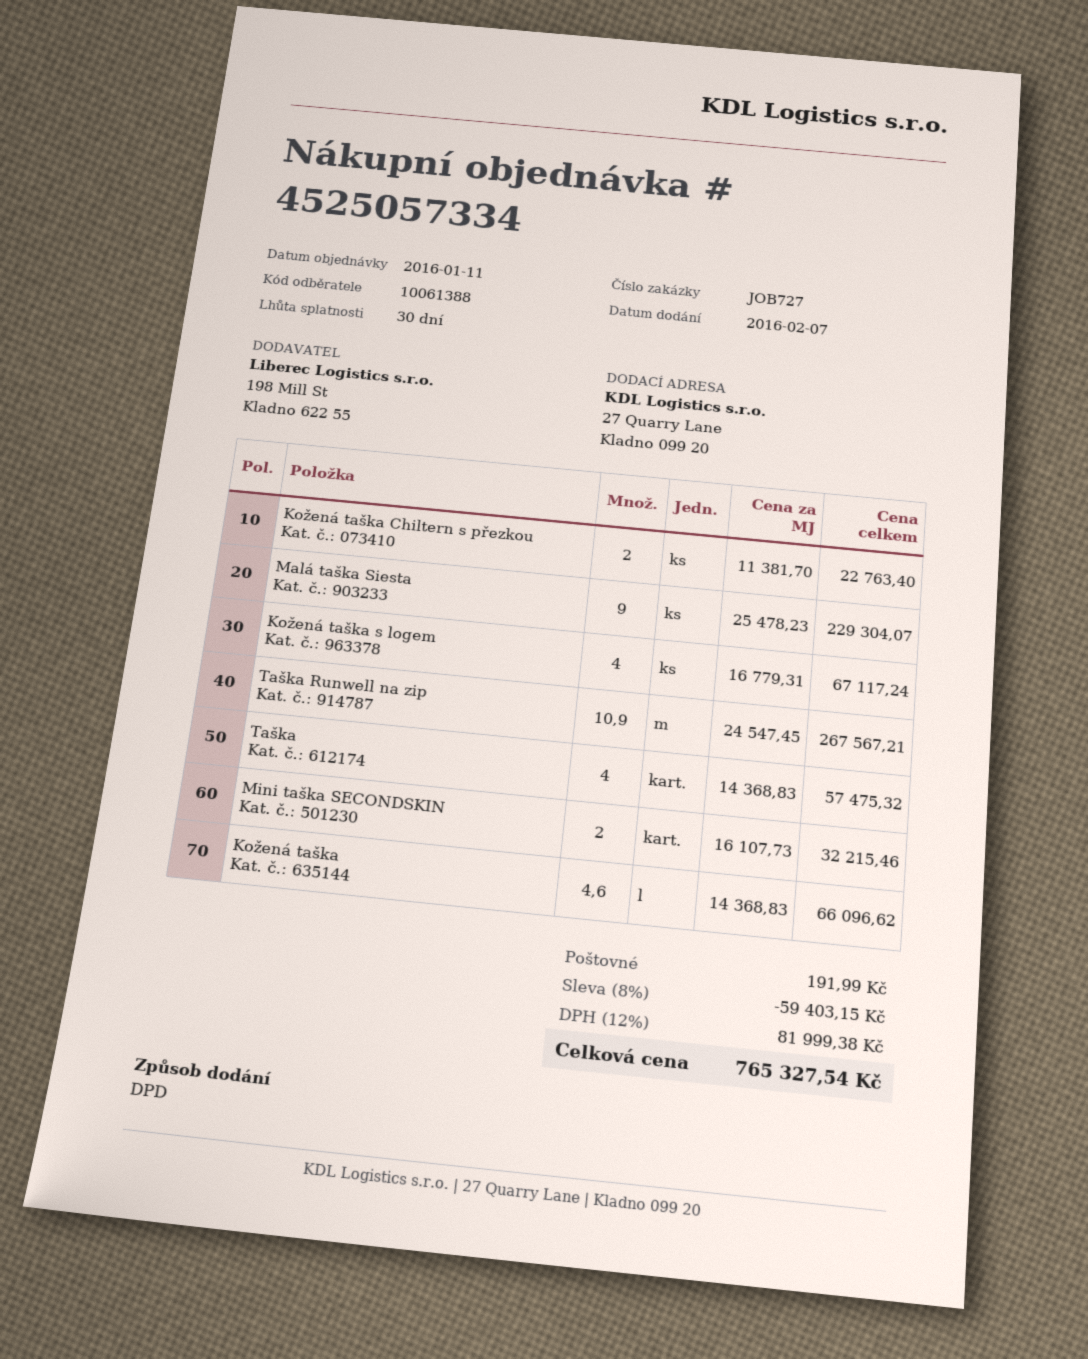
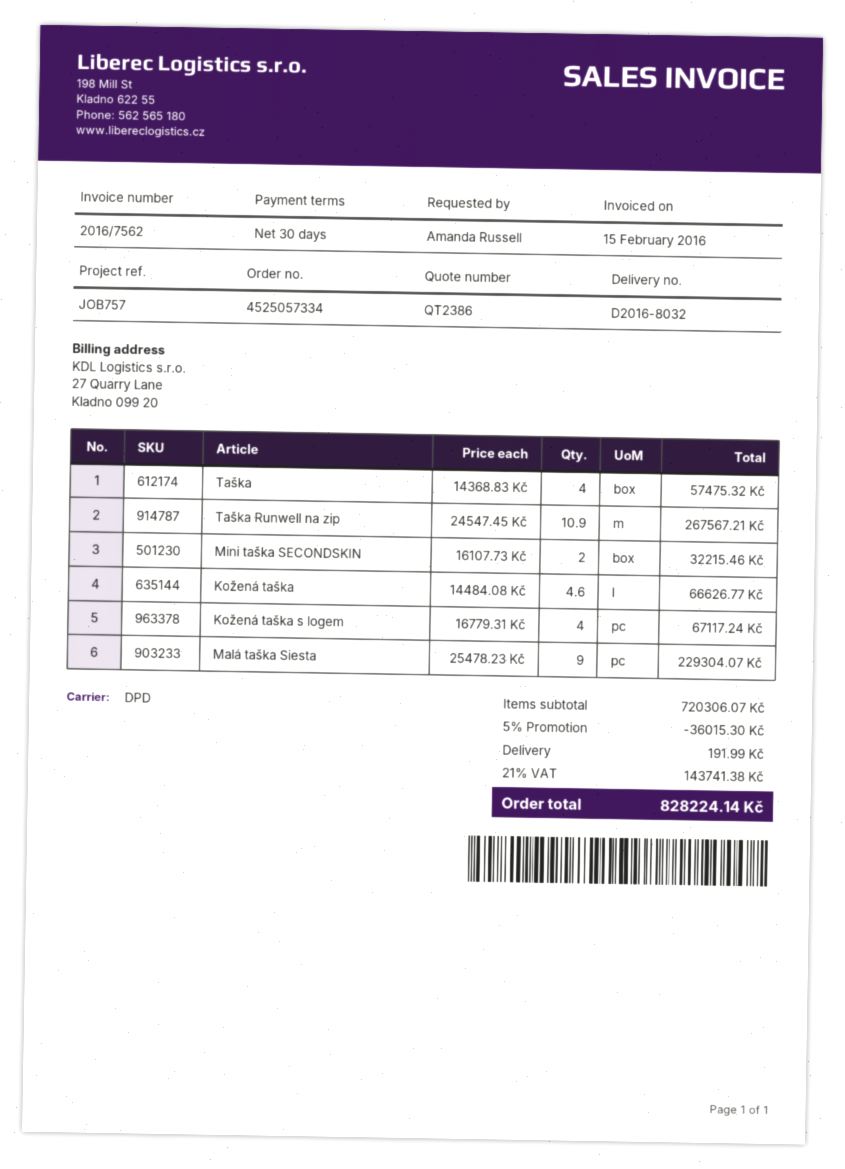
reference: JOB727 -> JOB757
Kožená taška Chiltern s přezkou: 2 x 11381.70 = 22763.40 -> none
Kožená taška: 4.6 x 14368.83 = 66096.62 -> 4.6 x 14484.08 = 66626.77
discount: 8% = 59403.15 -> 5% = 36015.30
tax: 12% = 81999.38 -> 21% = 143741.38
total: 765327.54 -> 828224.14

